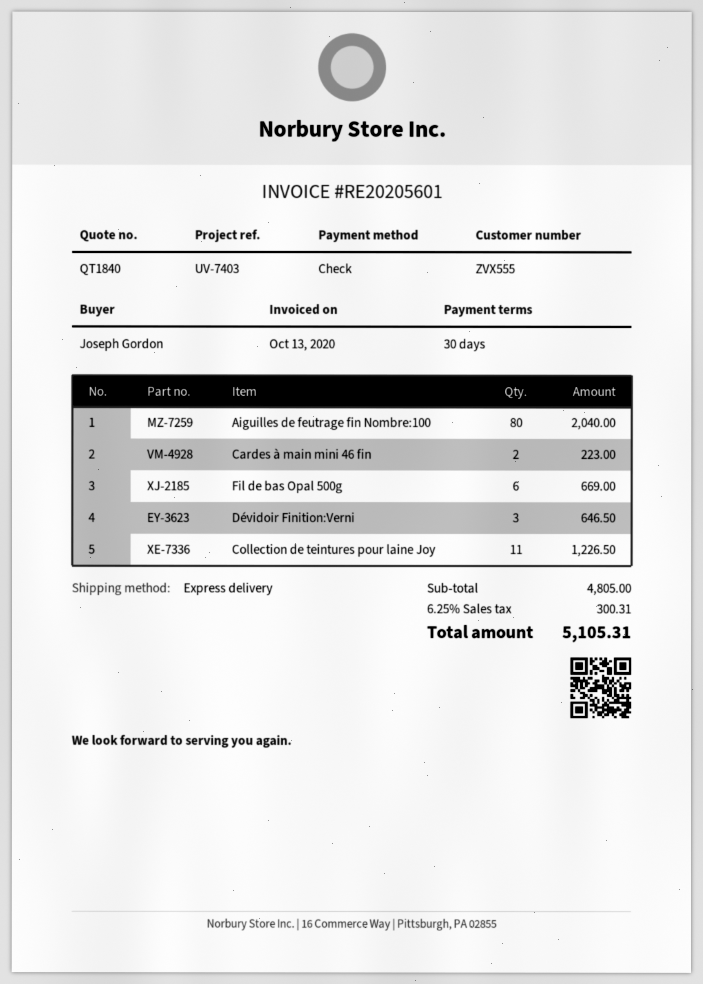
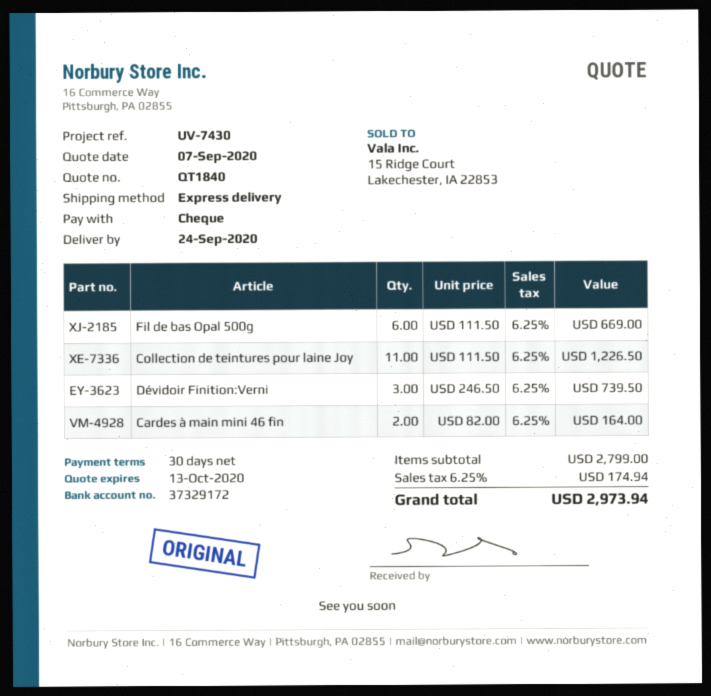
reference: UV-7403 -> UV-7430
Aiguilles de feutrage fin Nombre:100: 80 for 2040.00 -> none
Cardes à main mini 46 fin: 2 for 223.00 -> 2 for 164.00
Dévidoir Finition:Verni: 3 for 646.50 -> 3 for 739.50
subtotal: 4805.00 -> 2799.00
tax: 6.25% = 300.31 -> 6.25% = 174.94
total: 5105.31 -> 2973.94

